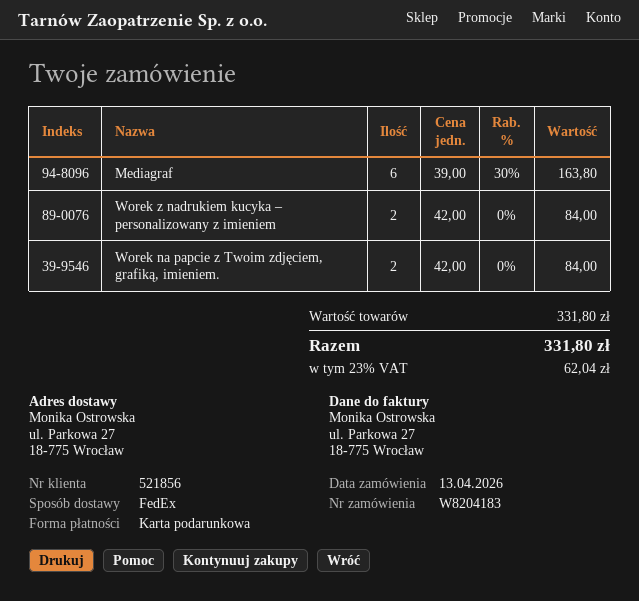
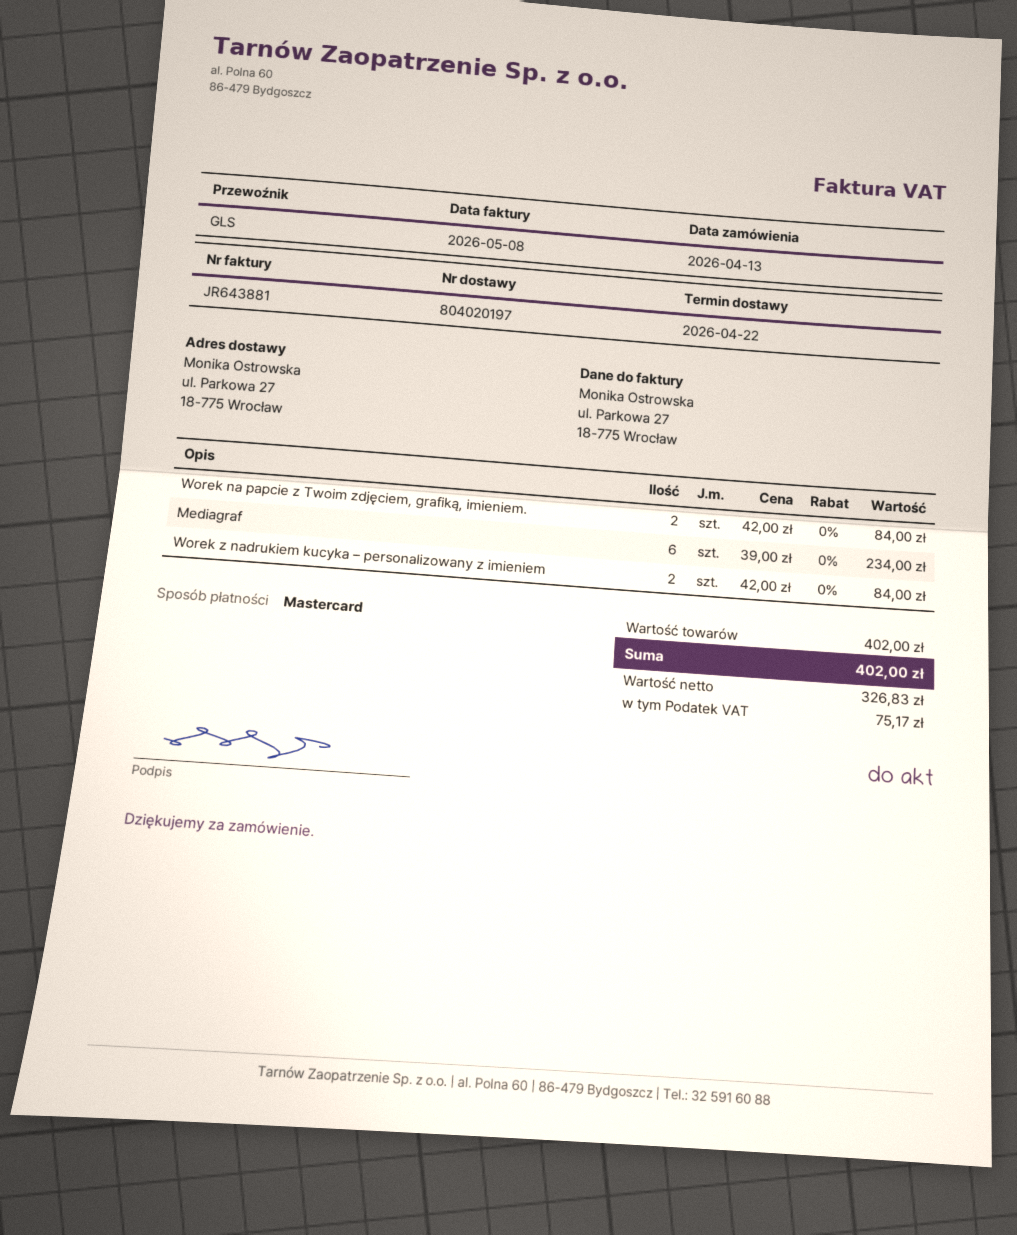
payment method: gift card -> Mastercard
shipping method: FedEx -> GLS
Mediagraf: 6 x 39.00 - 30% = 163.80 -> 6 x 39.00 = 234.00
subtotal: 331.80 -> 402.00
tax: 62.04 -> 75.17
total: 331.80 -> 402.00

